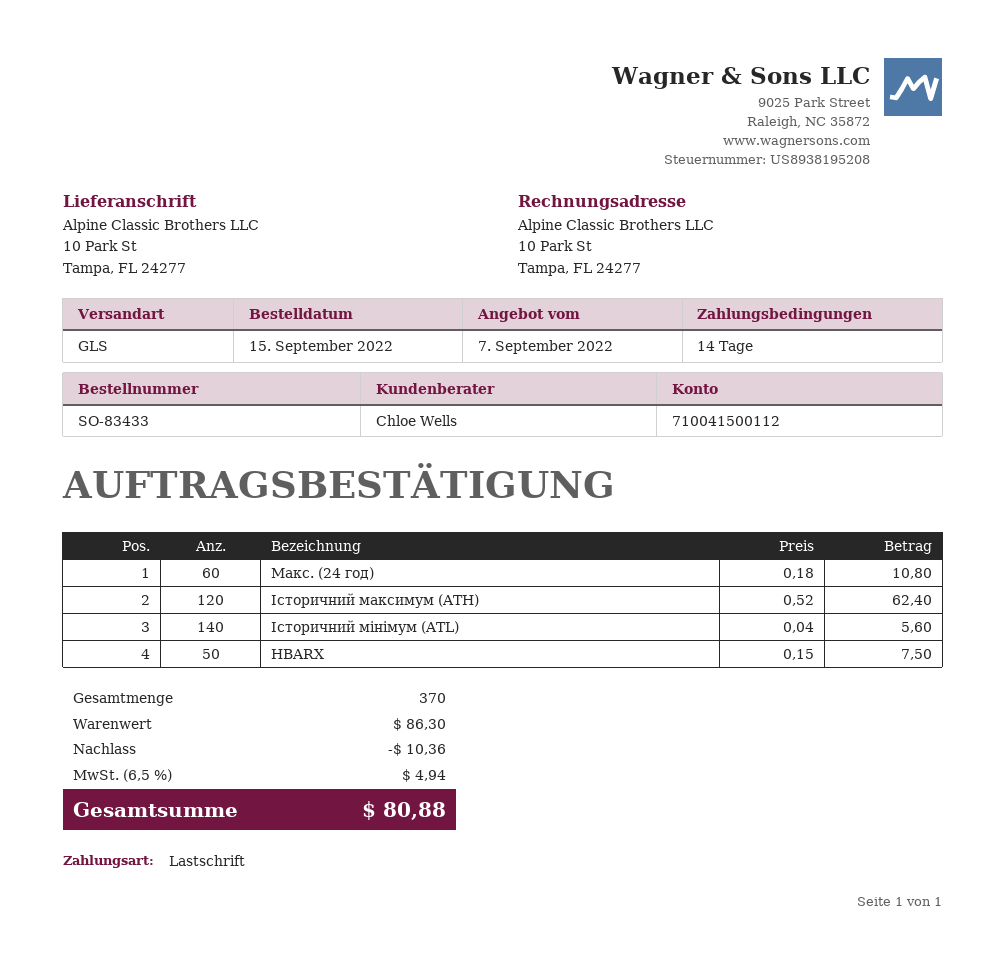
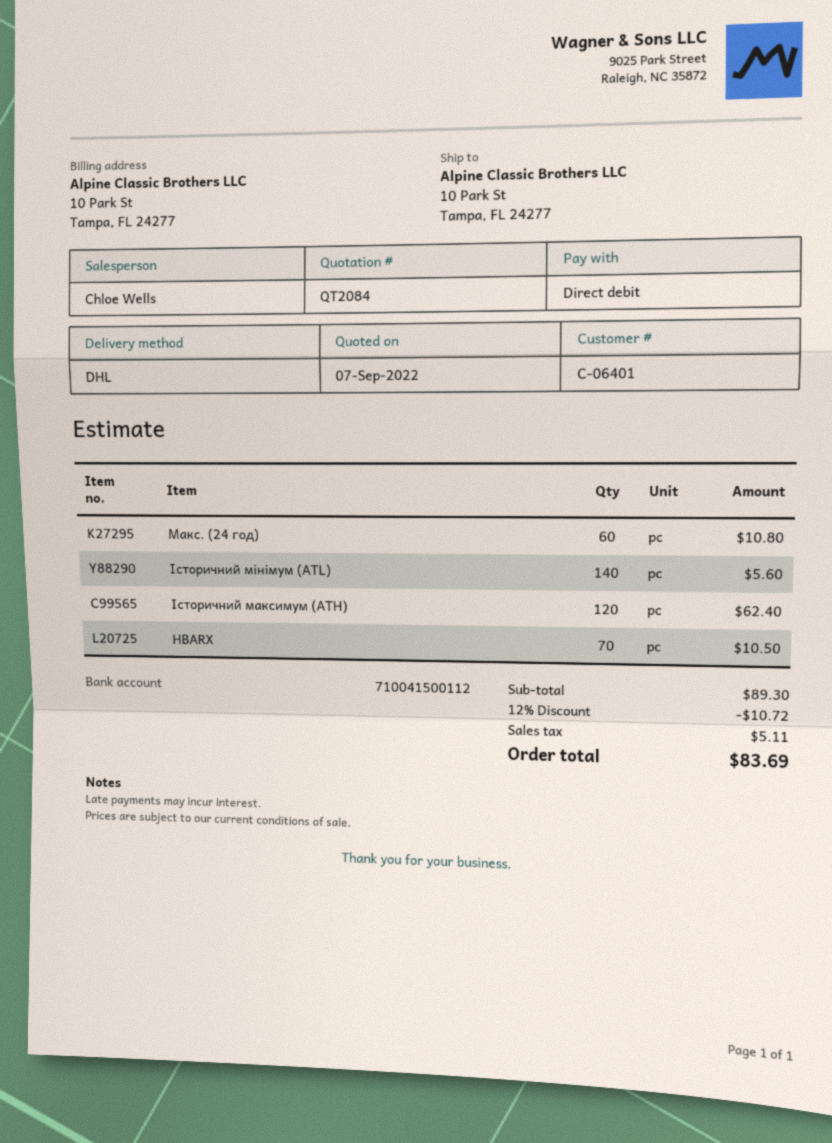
shipping method: GLS -> DHL
HBARX: 50 for 7.50 -> 70 for 10.50
subtotal: 86.30 -> 89.30
discount: 10.36 -> 10.72
tax: 4.94 -> 5.11
total: 80.88 -> 83.69

